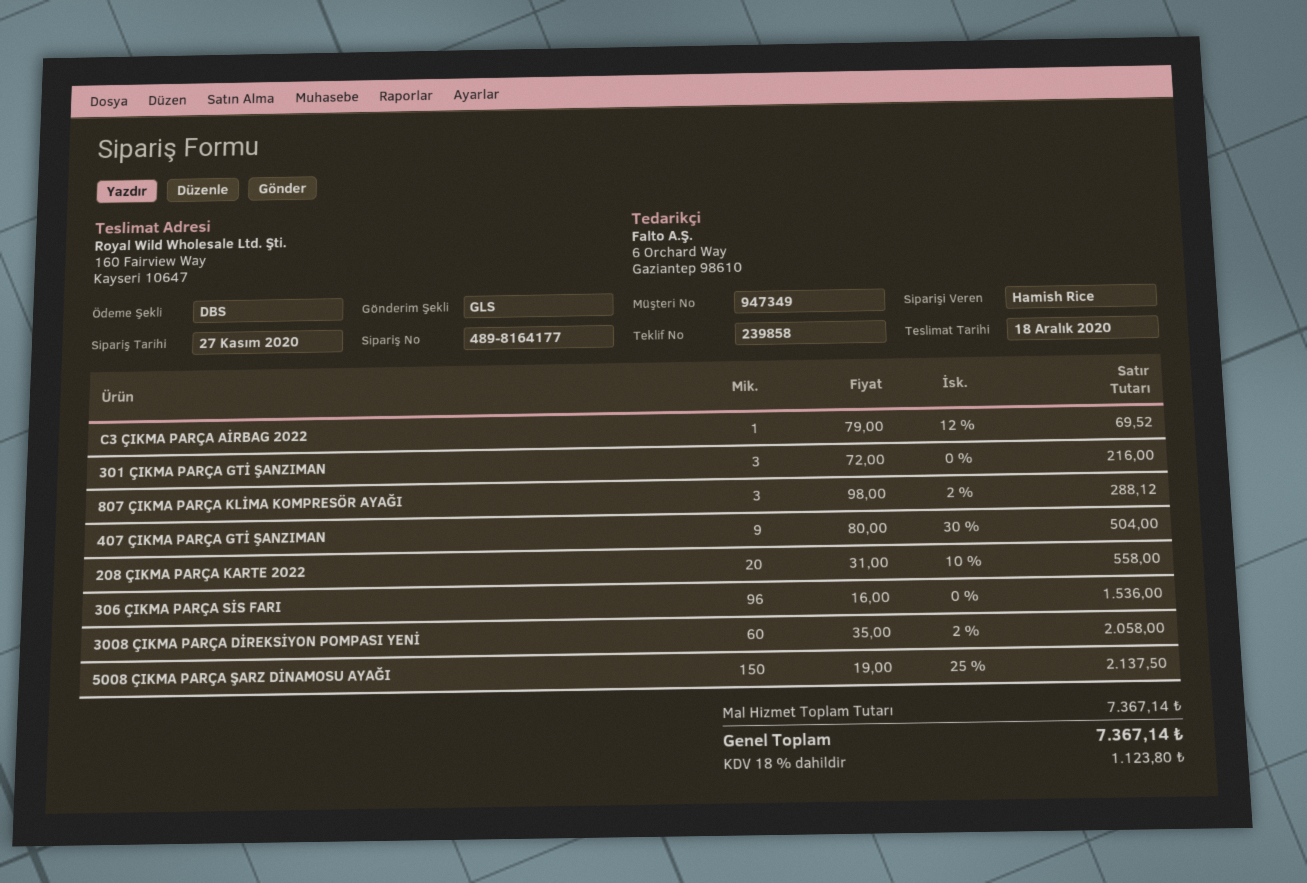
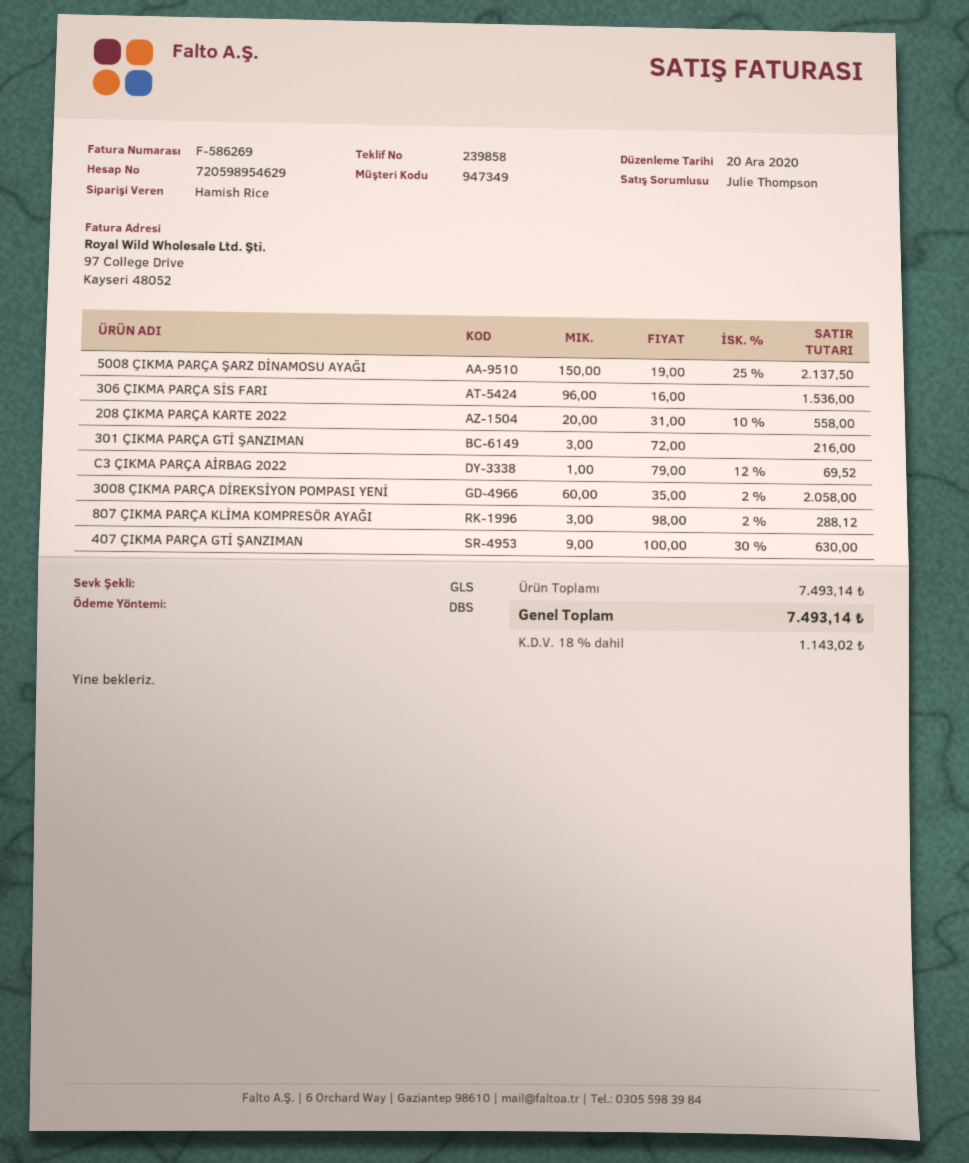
407 ÇIKMA PARÇA GTİ ŞANZIMAN: 9 x 80.00 - 30% = 504.00 -> 9 x 100.00 - 30% = 630.00
subtotal: 7367.14 -> 7493.14
tax: 18% = 1123.80 -> 18% = 1143.02
total: 7367.14 -> 7493.14

